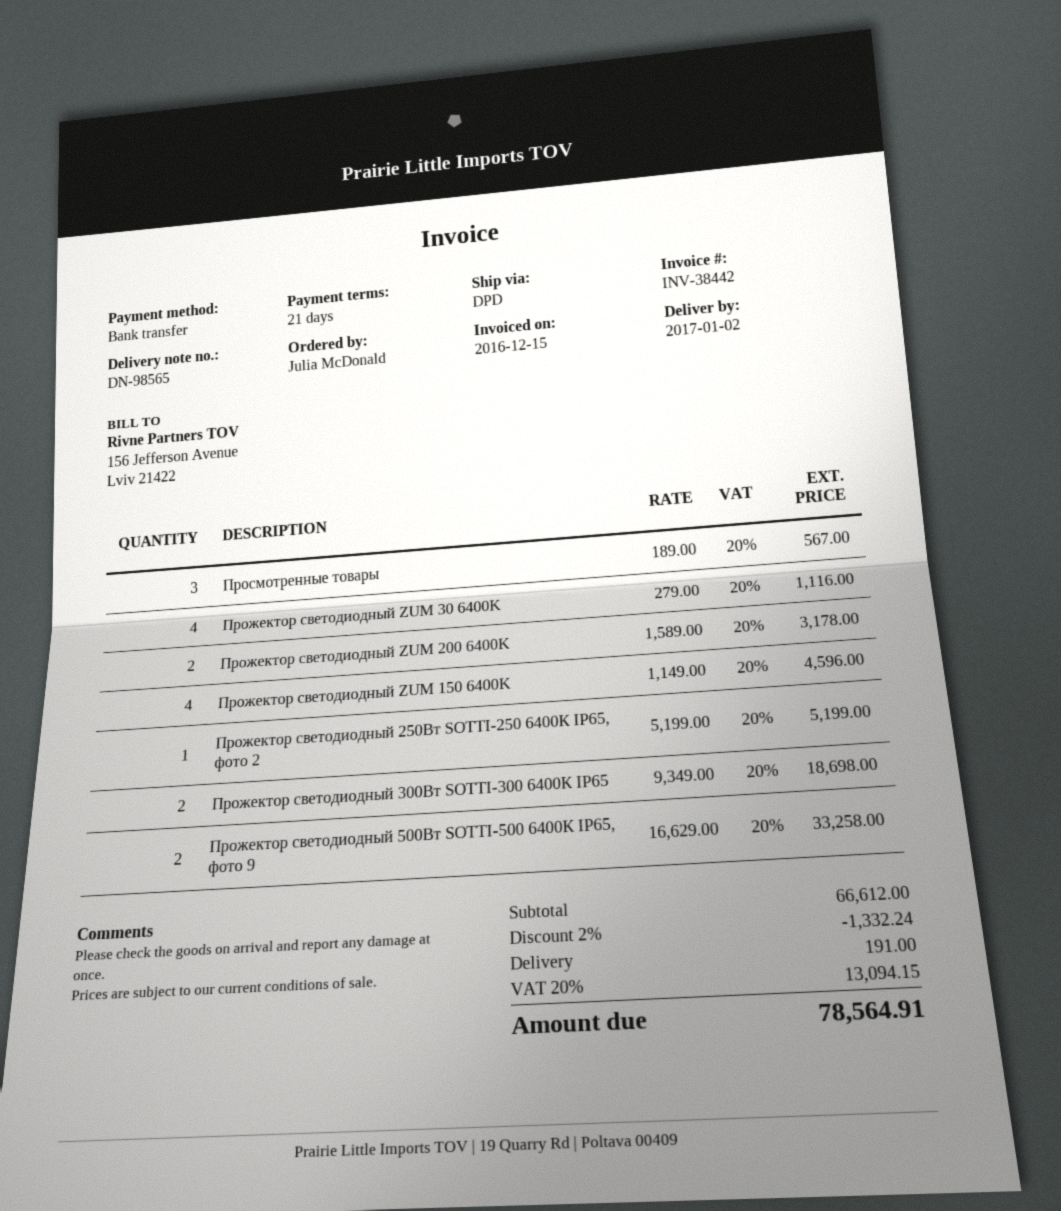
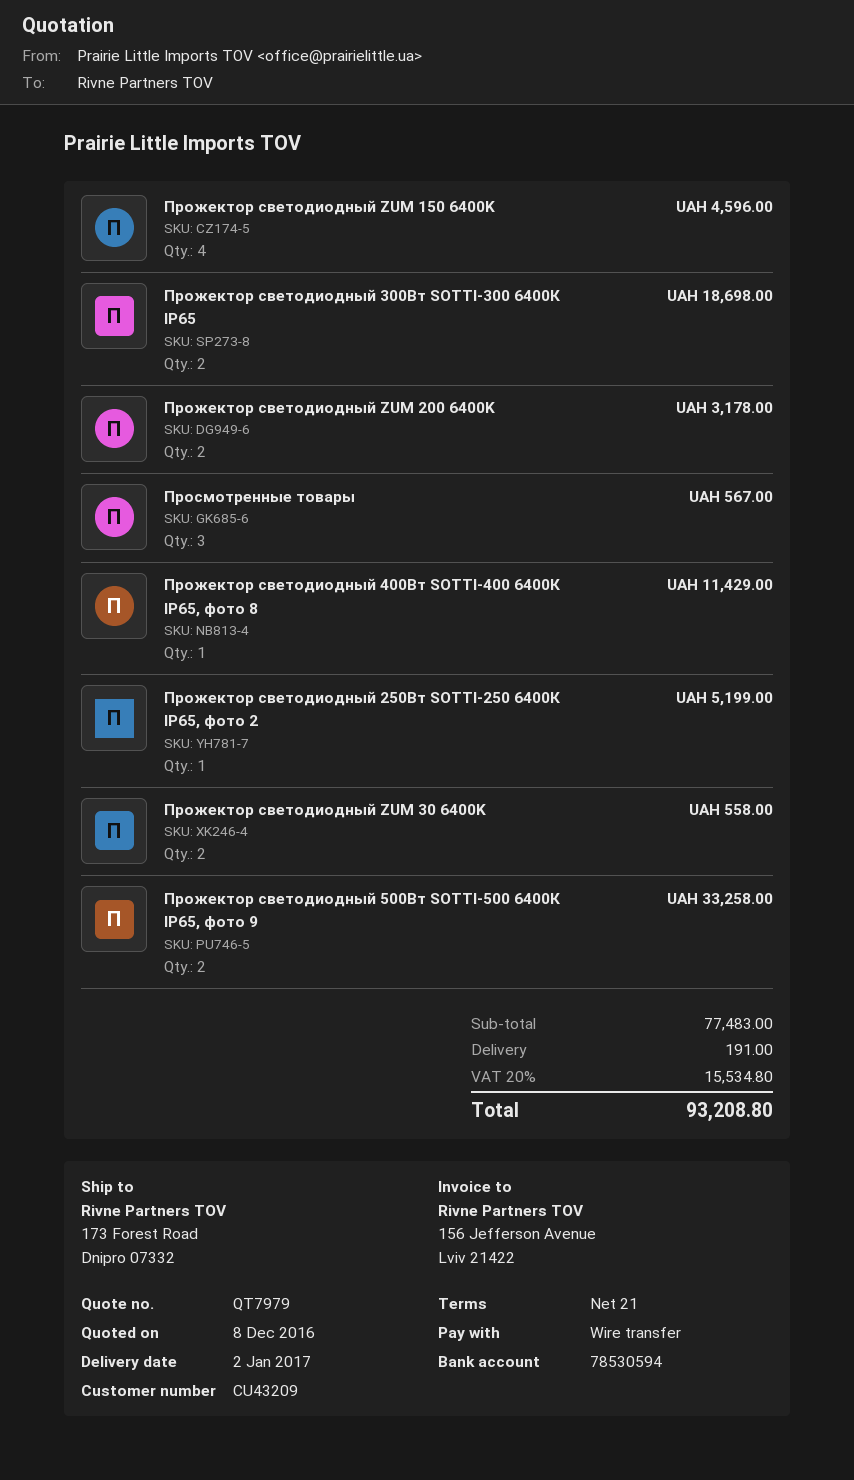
Прожектор светодиодный ZUM 30 6400K: 4 for 1116.00 -> 2 for 558.00
Прожектор светодиодный 400Вт SOTTI-400 6400К IP65, фото 8: none -> 1 for 11429.00
subtotal: 66612.00 -> 77483.00
discount: 2% = 1332.24 -> none
tax: 20% = 13094.15 -> 20% = 15534.80
total: 78564.91 -> 93208.80

